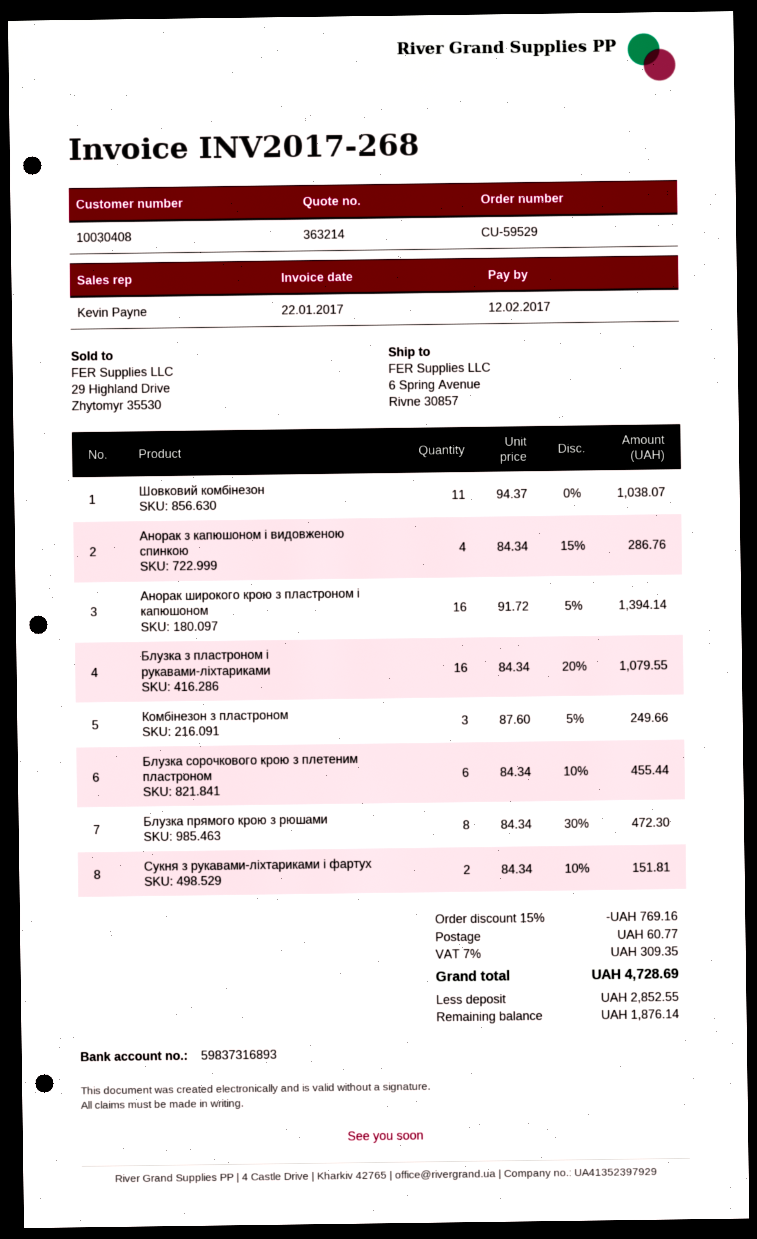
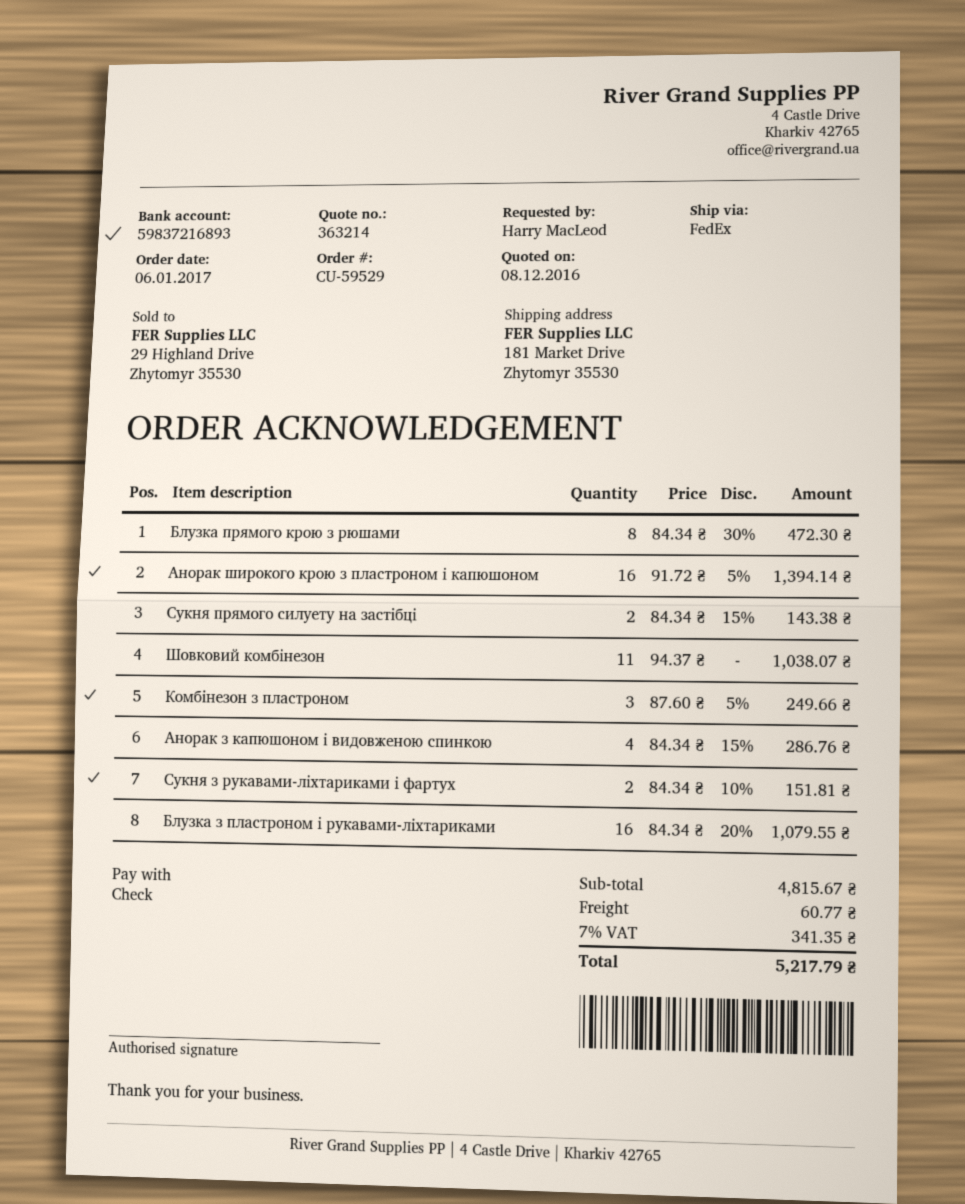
bank account: 59837316893 -> 59837216893
ship to: 6 Spring Avenue, Rivne 30857 -> 181 Market Drive, Zhytomyr 35530
Блузка сорочкового крою з плетеним пластроном: 6 x 84.34 - 10% = 455.44 -> none
Сукня прямого силуету на застібці: none -> 2 x 84.34 - 15% = 143.38
discount: 15% = 769.16 -> none
tax: 7% = 309.35 -> 7% = 341.35
total: 4728.69 -> 5217.79

